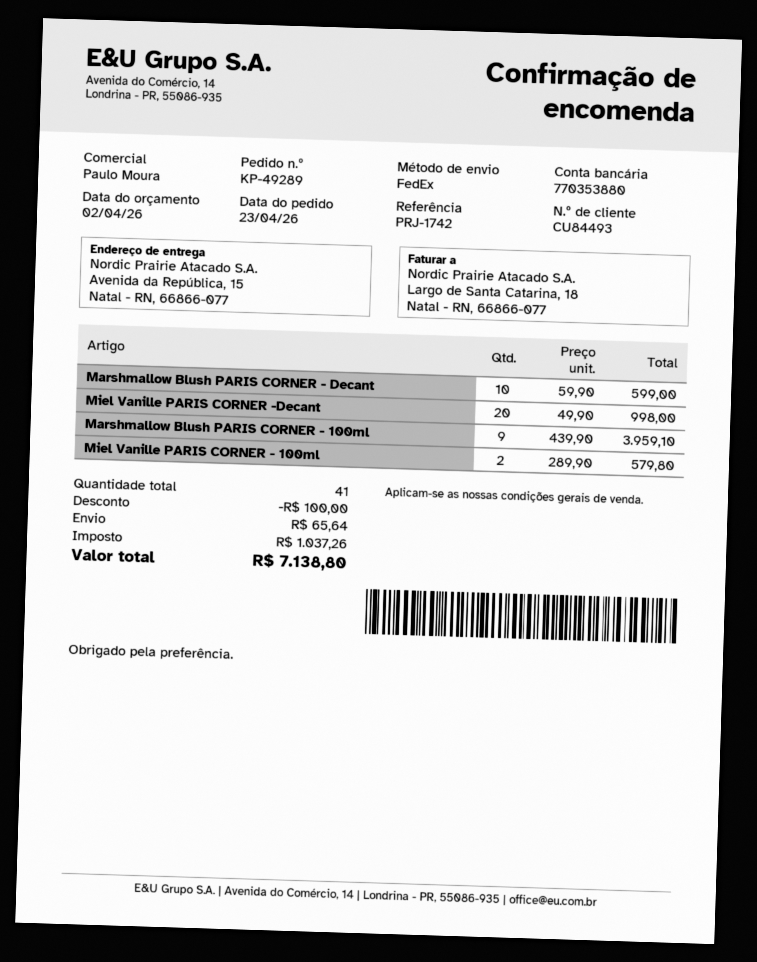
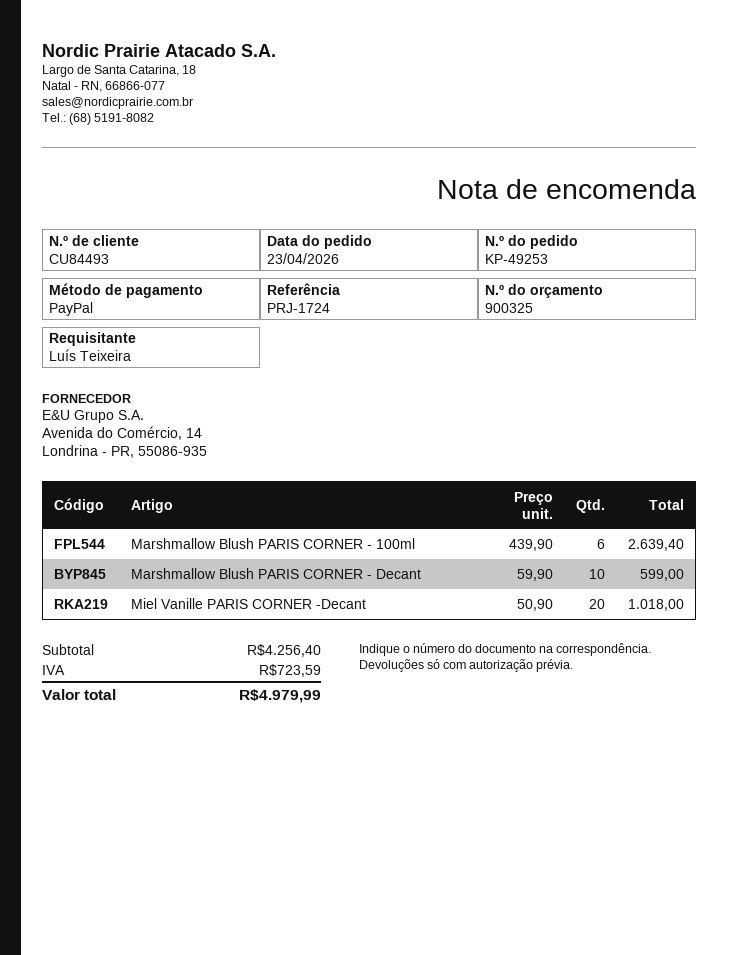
order number: KP-49289 -> KP-49253
reference: PRJ-1742 -> PRJ-1724
Miel Vanille PARIS CORNER -Decant: 20 x 49.90 = 998.00 -> 20 x 50.90 = 1018.00
Marshmallow Blush PARIS CORNER - 100ml: 9 x 439.90 = 3959.10 -> 6 x 439.90 = 2639.40
Miel Vanille PARIS CORNER - 100ml: 2 x 289.90 = 579.80 -> none
discount: 100.00 -> none
shipping: 65.64 -> none
tax: 1037.26 -> 723.59
total: 7138.80 -> 4979.99

